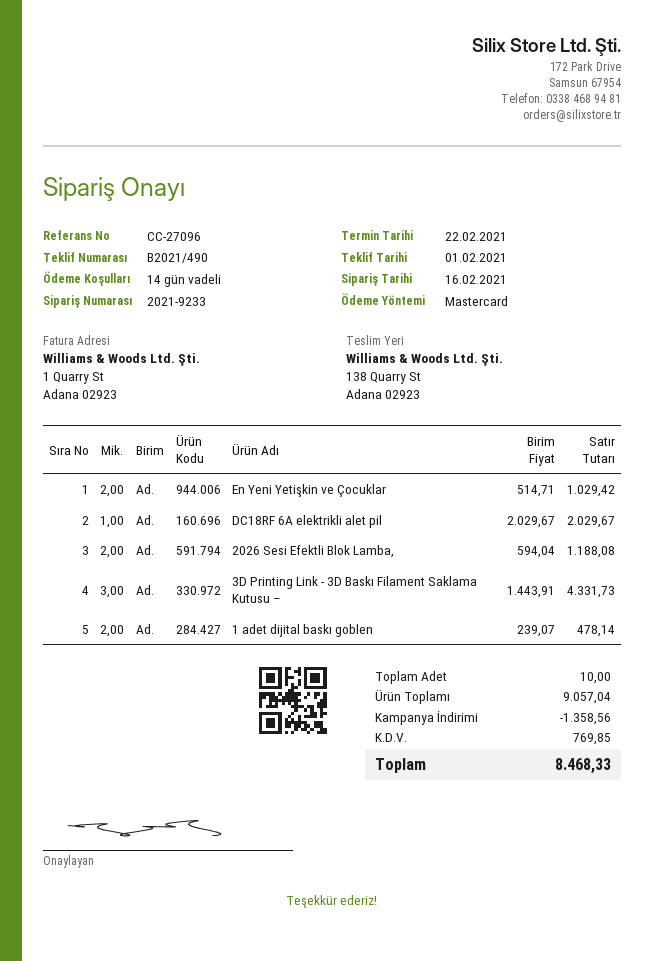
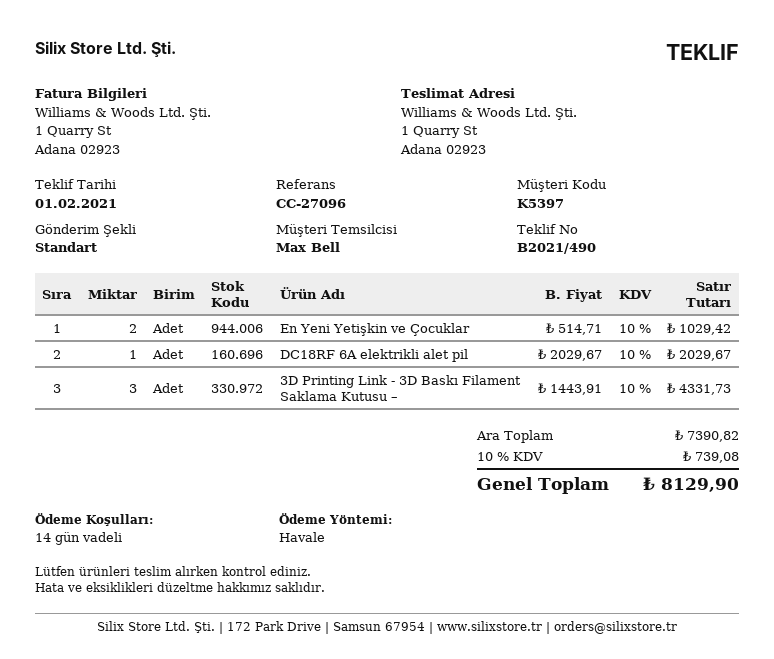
payment method: Mastercard -> bank transfer
ship to: 138 Quarry St, Adana 02923 -> 1 Quarry St, Adana 02923
2026 Sesi Efektli Blok Lamba,: 2 x 594.04 = 1188.08 -> none
1 adet dijital baskı goblen: 2 x 239.07 = 478.14 -> none
subtotal: 9057.04 -> 7390.82
discount: 1358.56 -> none
tax: 769.85 -> 739.08
total: 8468.33 -> 8129.90

